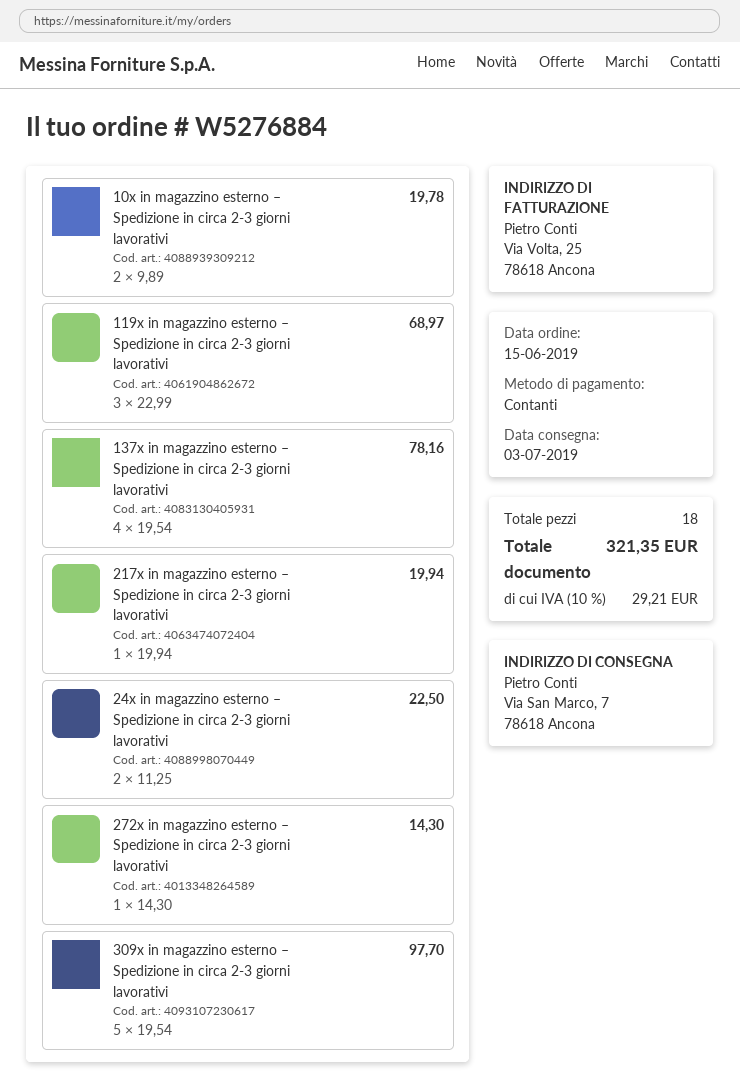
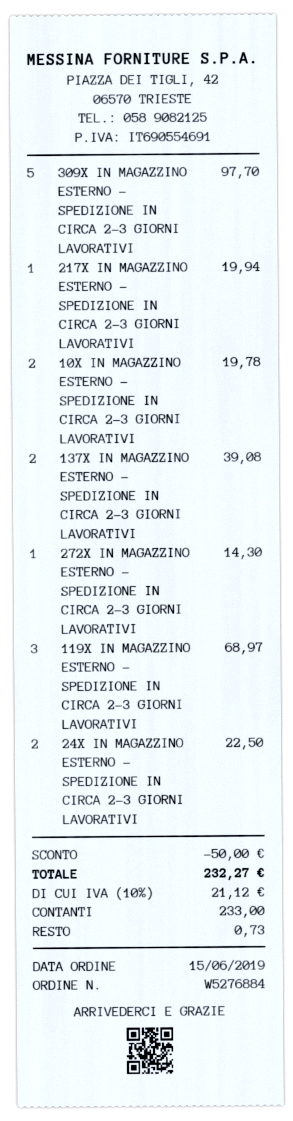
137x in magazzino esterno – Spedizione in circa 2-3 giorni lavorativi: 4 for 78.16 -> 2 for 39.08
discount: none -> 50.00
tax: 10% = 29.21 -> 10% = 21.12
total: 321.35 -> 232.27

